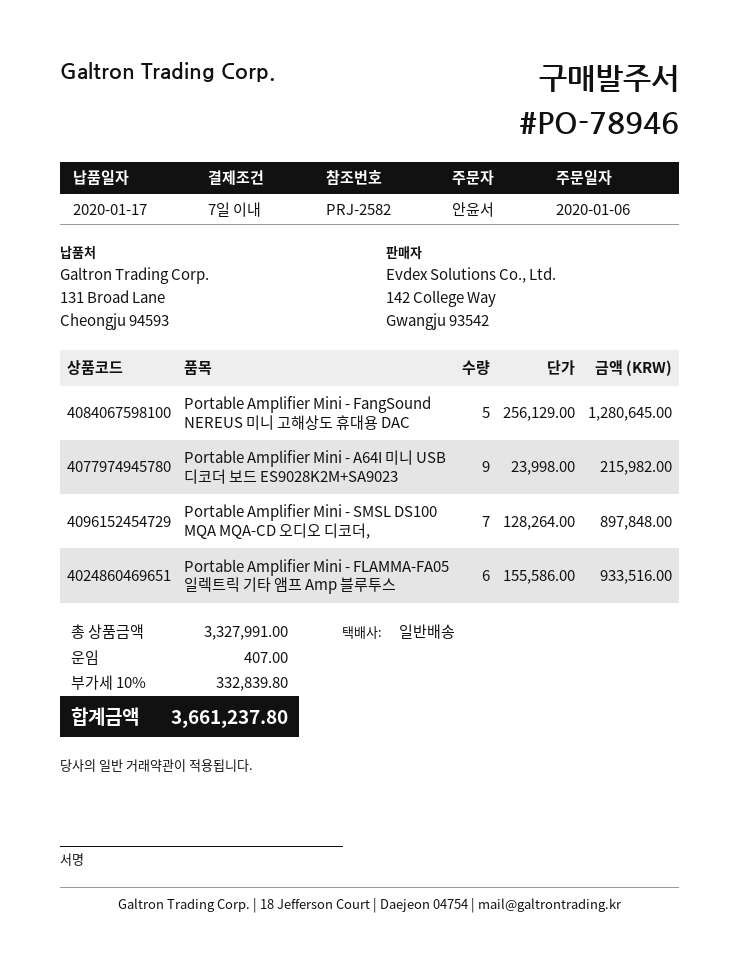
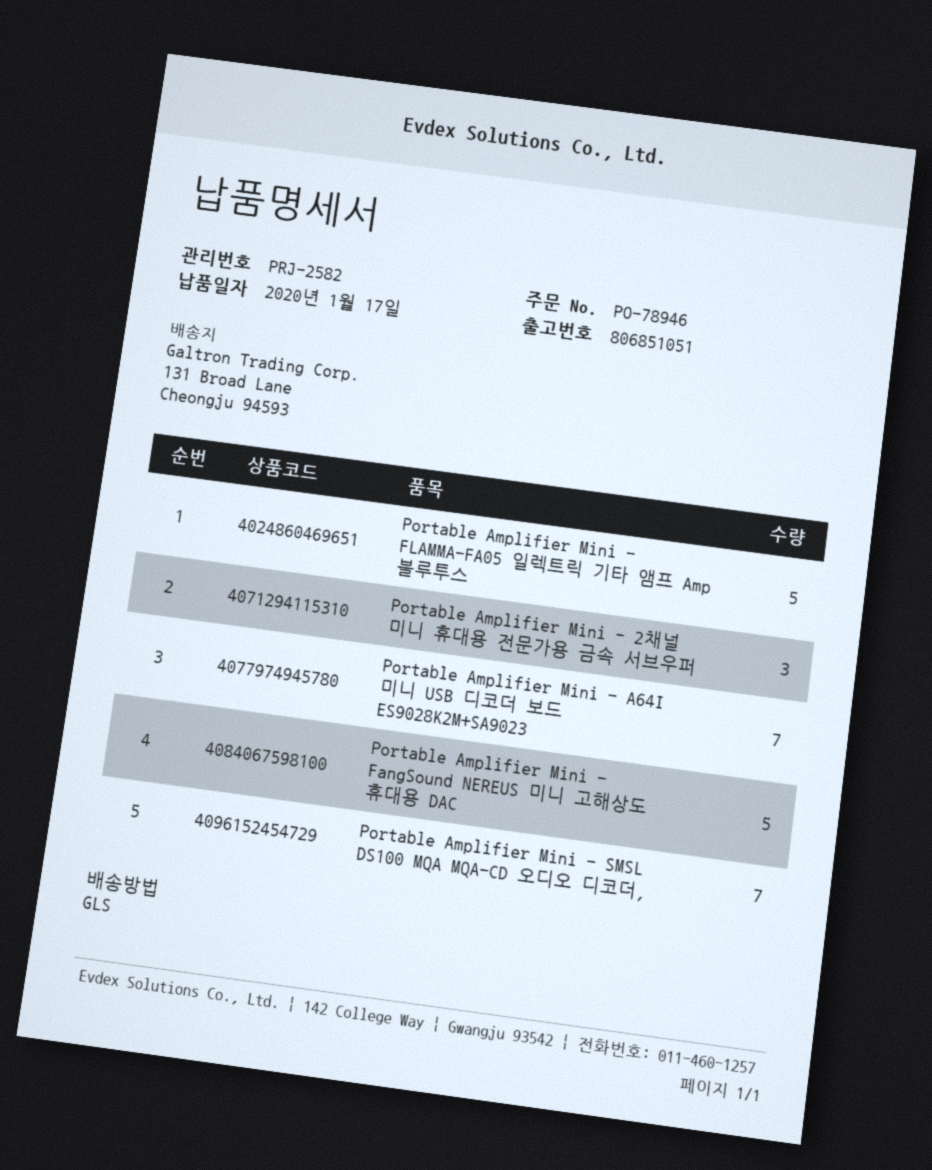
shipping method: standard -> GLS
Portable Amplifier Mini - A64I 미니 USB 디코더 보드 ES9028K2M+SA9023: 9 -> 7
Portable Amplifier Mini - FLAMMA-FA05 일렉트릭 기타 앰프 Amp 블루투스: 6 -> 5
Portable Amplifier Mini - 2채널 미니 휴대용 전문가용 금속 서브우퍼: none -> 3

